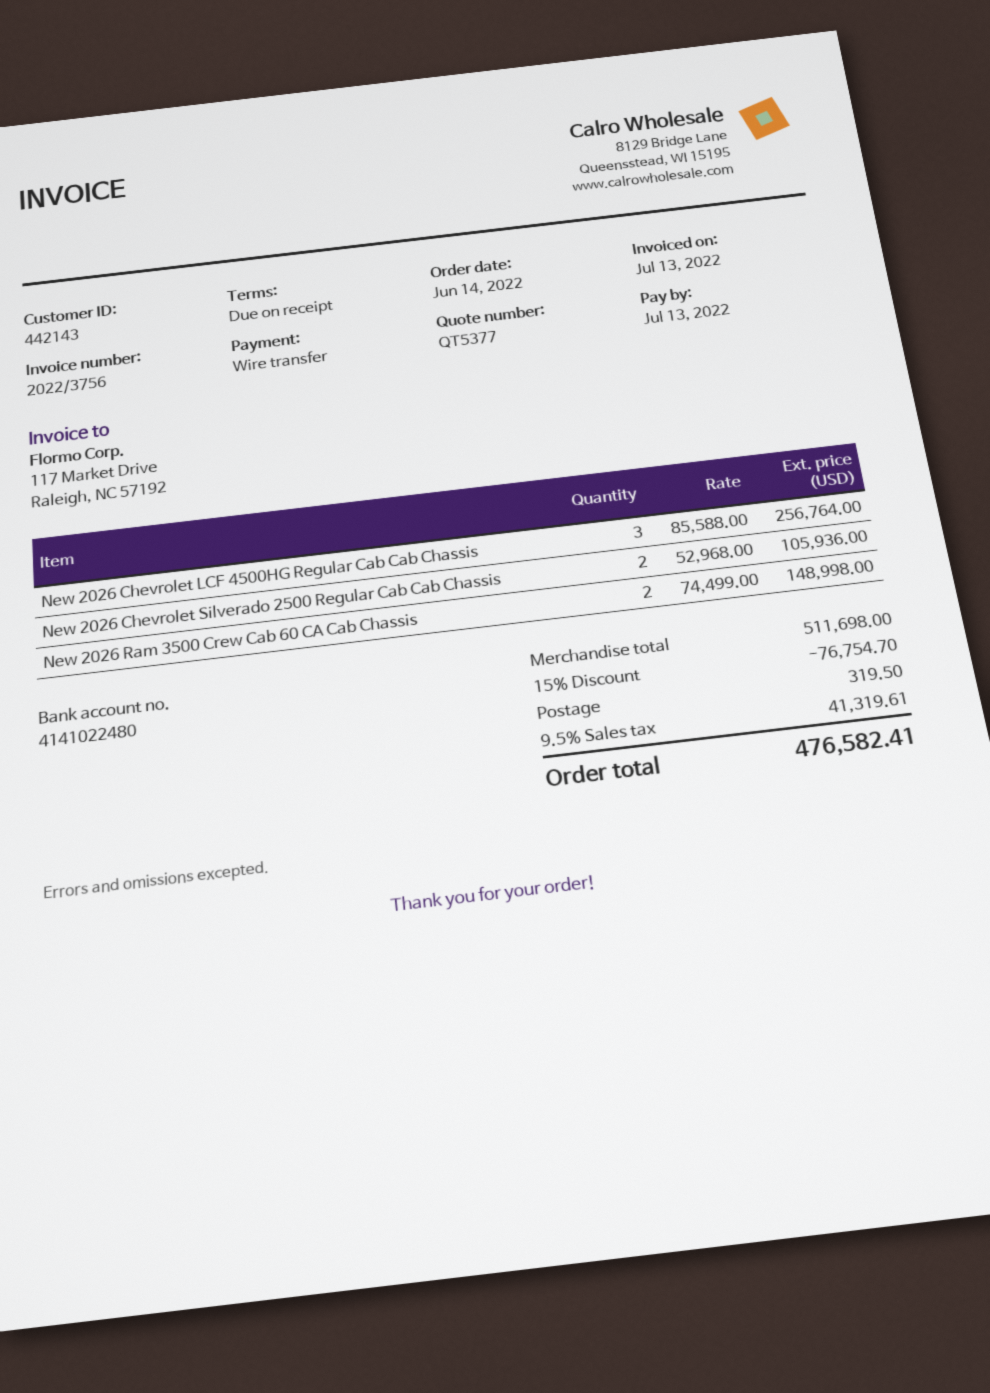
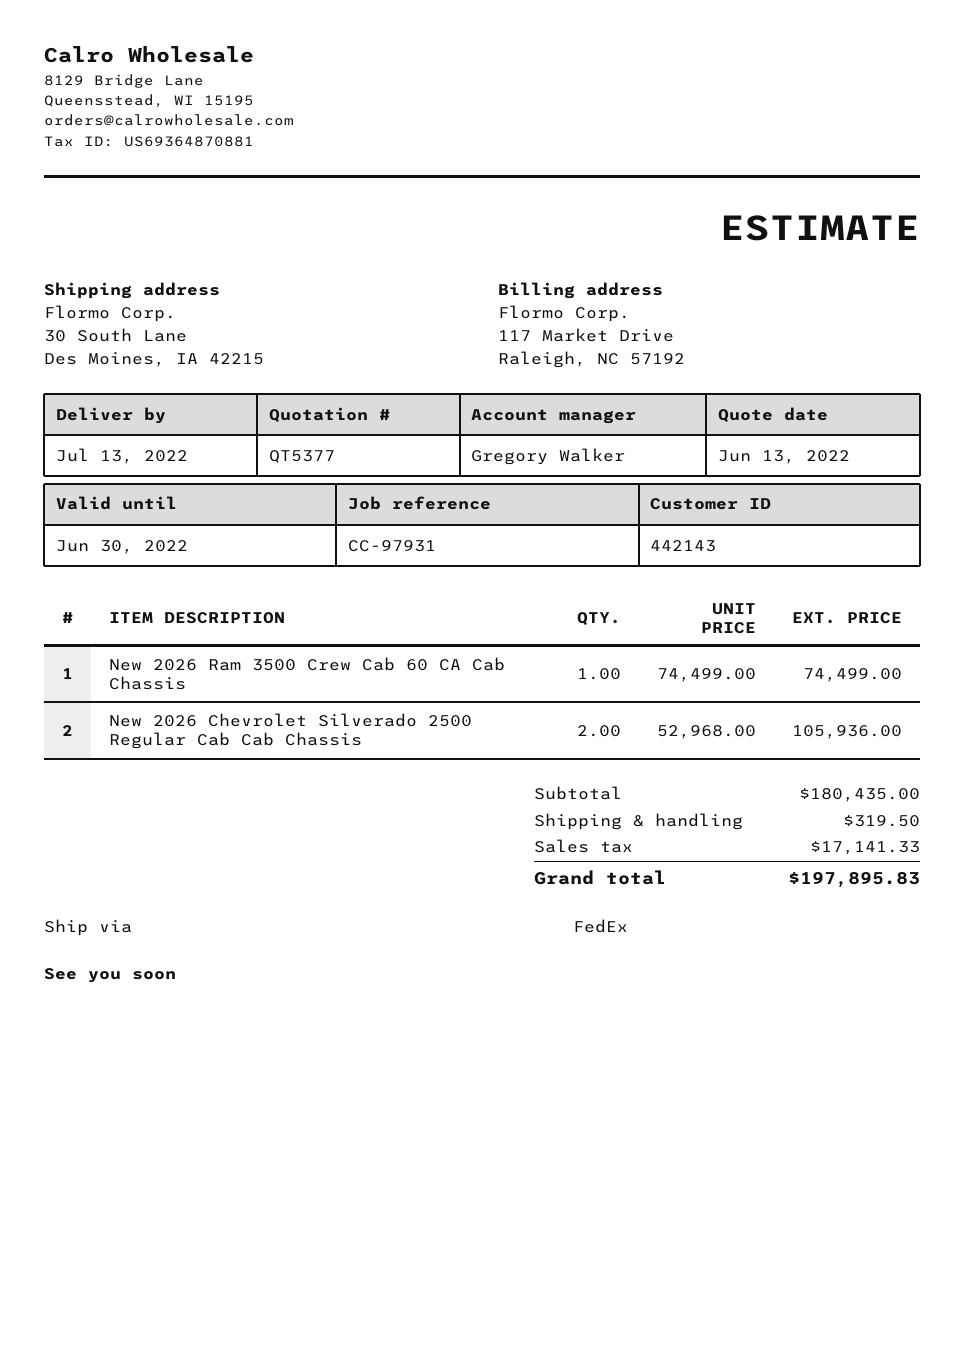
New 2026 Chevrolet LCF 4500HG Regular Cab Cab Chassis: 3 x 85588.00 = 256764.00 -> none
New 2026 Ram 3500 Crew Cab 60 CA Cab Chassis: 2 x 74499.00 = 148998.00 -> 1 x 74499.00 = 74499.00
subtotal: 511698.00 -> 180435.00
discount: 15% = 76754.70 -> none
tax: 41319.61 -> 17141.33
total: 476582.41 -> 197895.83

